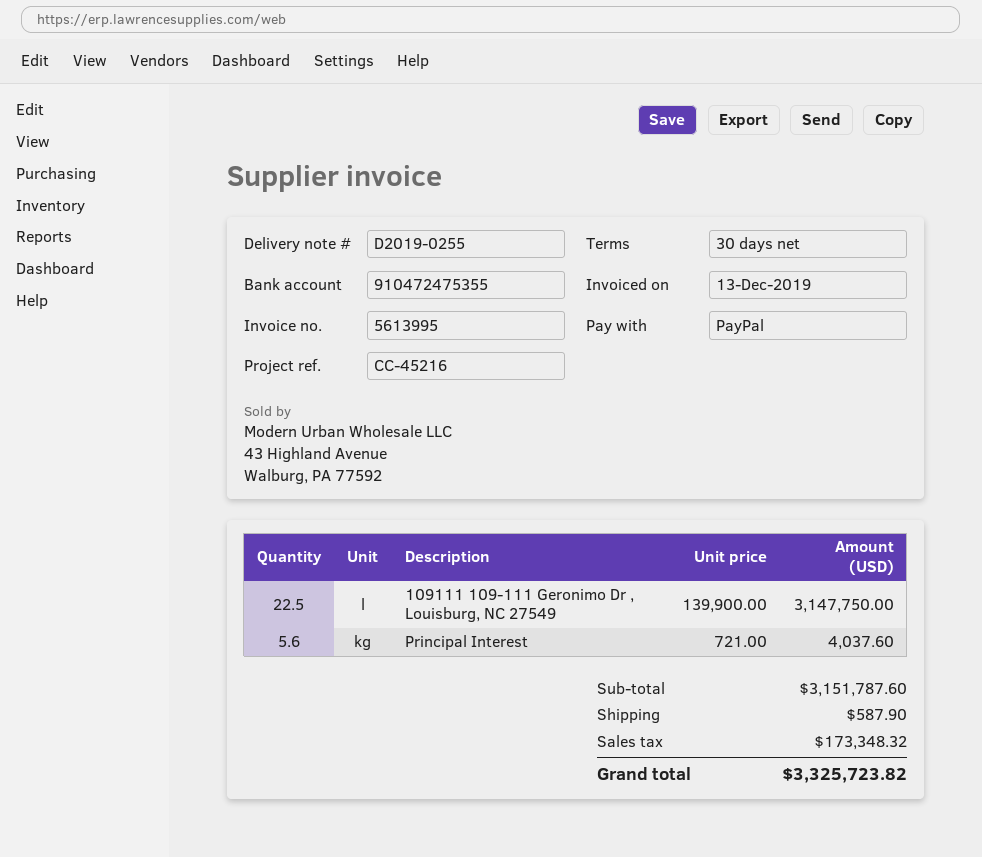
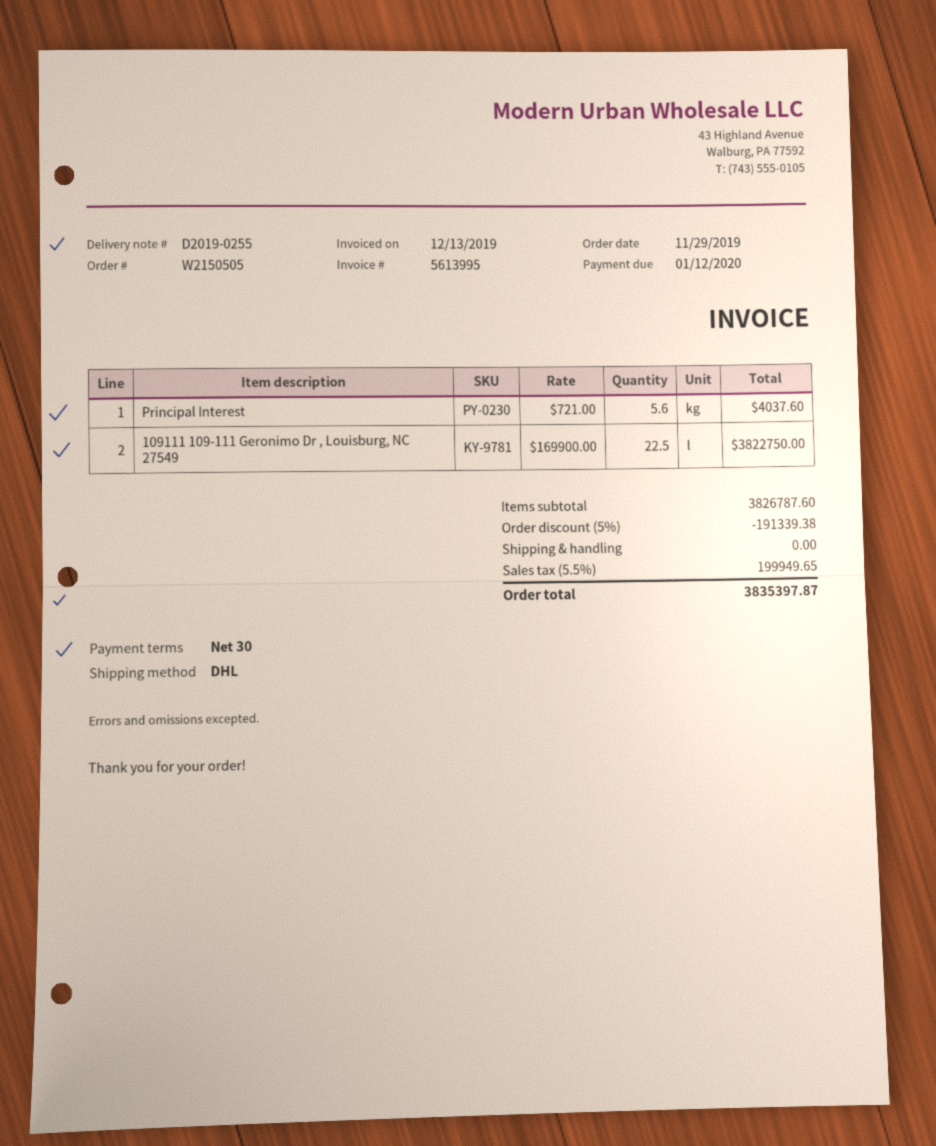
109111 109-111 Geronimo Dr , Louisburg, NC 27549: 22.5 x 139900.00 = 3147750.00 -> 22.5 x 169900.00 = 3822750.00
subtotal: 3151787.60 -> 3826787.60
discount: none -> 5% = 191339.38
shipping: 587.90 -> 0.00
tax: 173348.32 -> 199949.65
total: 3325723.82 -> 3835397.87

